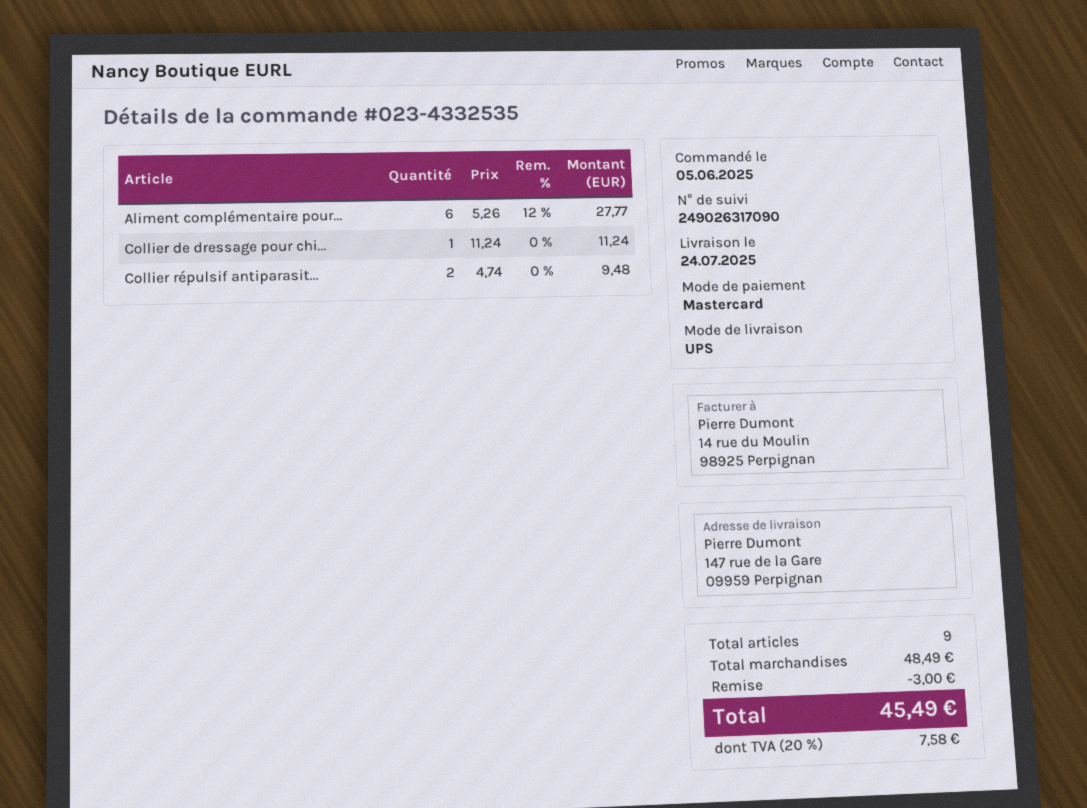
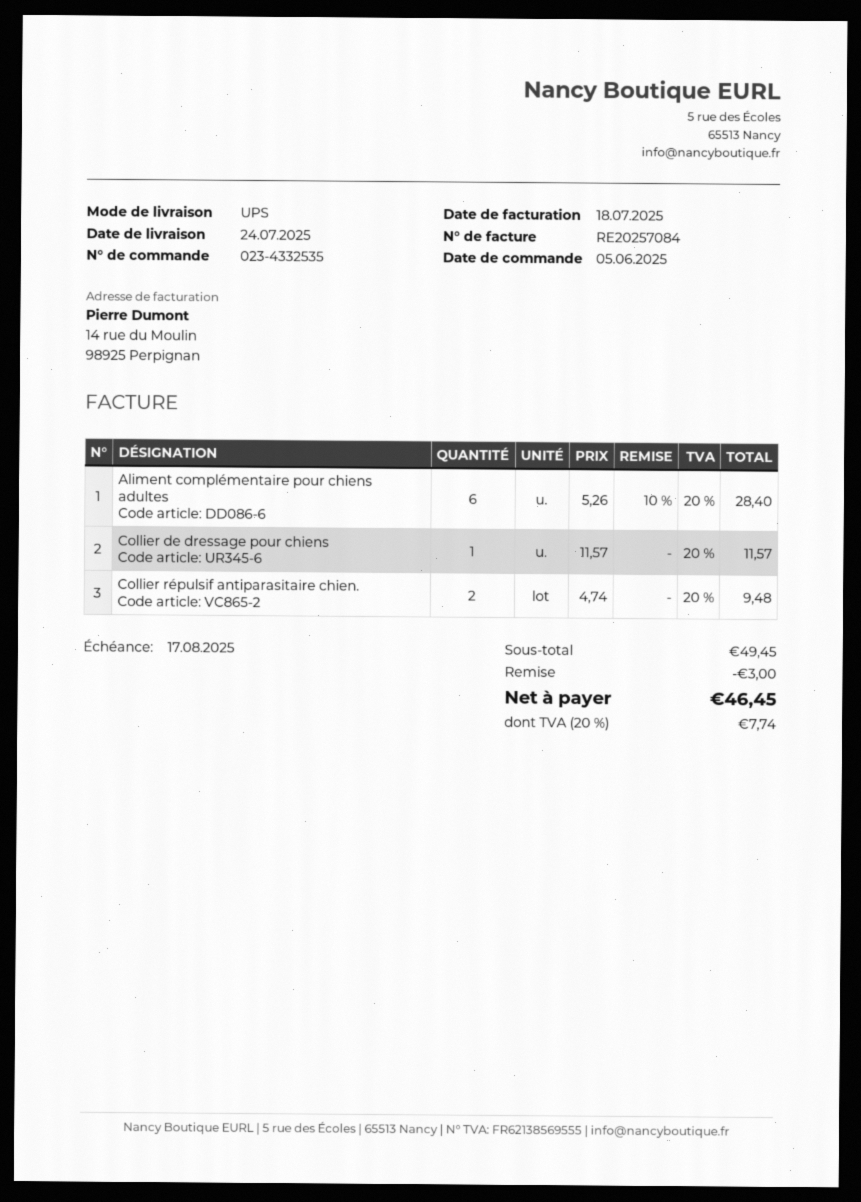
Aliment complémentaire pour...: 6 x 5.26 - 12% = 27.77 -> 6 x 5.26 - 10% = 28.40
Collier de dressage pour chi...: 1 x 11.24 = 11.24 -> 1 x 11.57 = 11.57
subtotal: 48.49 -> 49.45
tax: 20% = 7.58 -> 20% = 7.74
total: 45.49 -> 46.45

